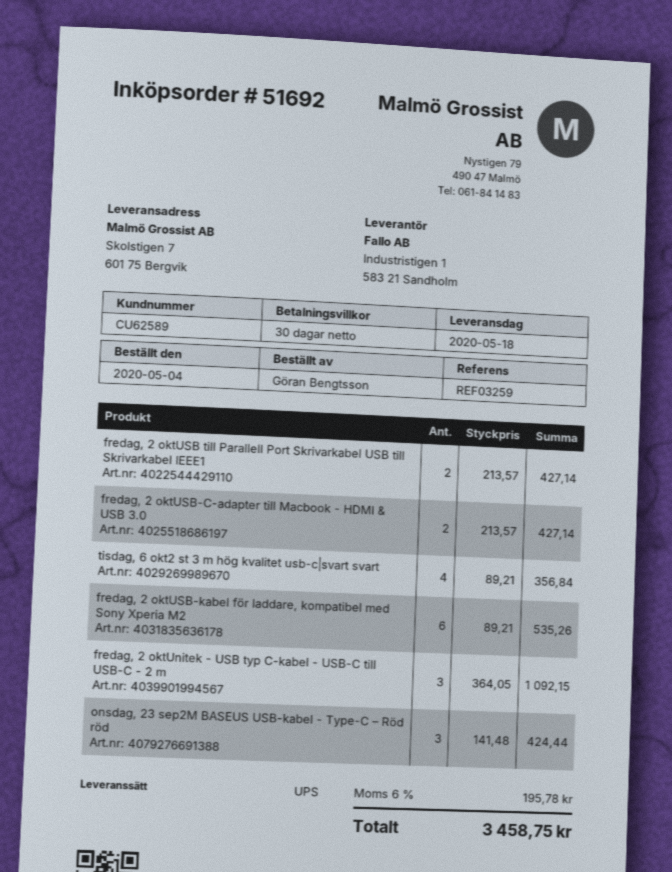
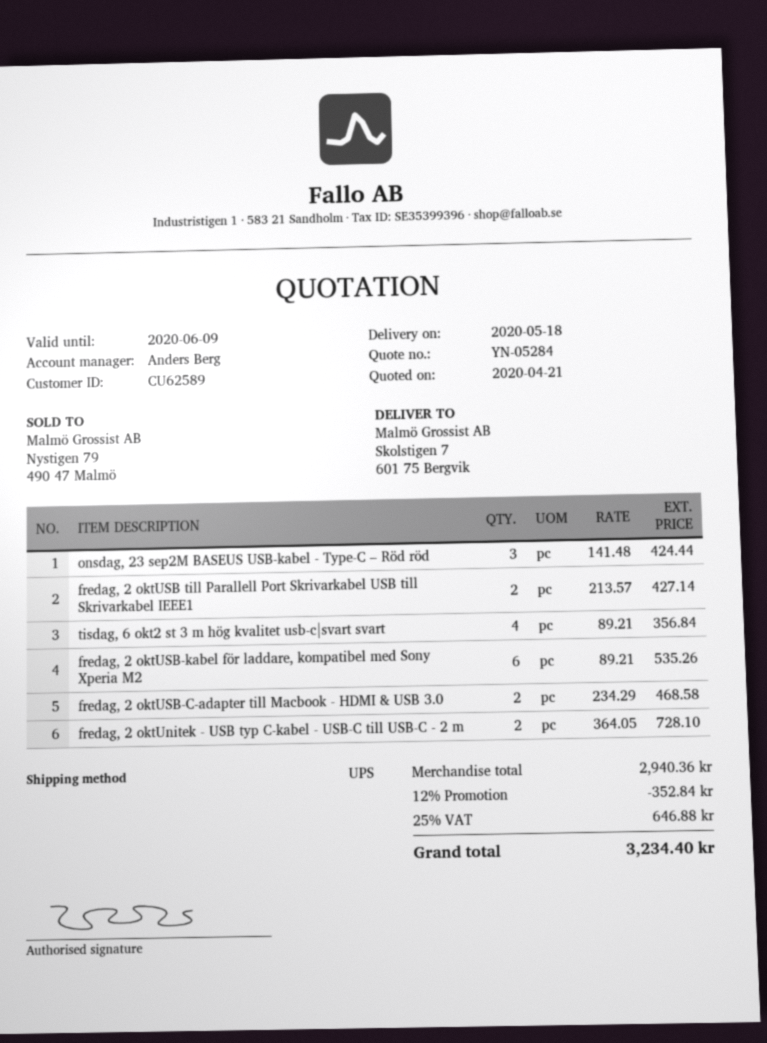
fredag, 2 oktUSB-C-adapter till Macbook - HDMI & USB 3.0: 2 x 213.57 = 427.14 -> 2 x 234.29 = 468.58
fredag, 2 oktUnitek - USB typ C-kabel - USB-C till USB-C - 2 m: 3 x 364.05 = 1092.15 -> 2 x 364.05 = 728.10
discount: none -> 12% = 352.84
tax: 6% = 195.78 -> 25% = 646.88
total: 3458.75 -> 3234.40

